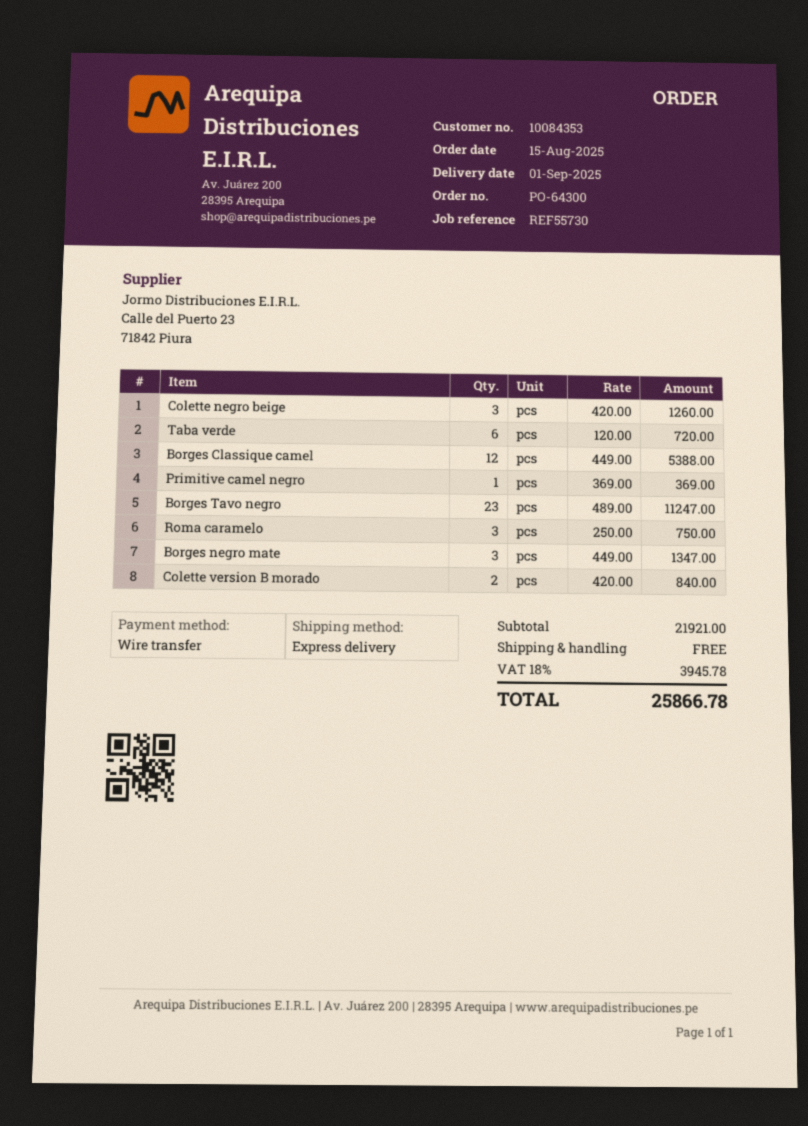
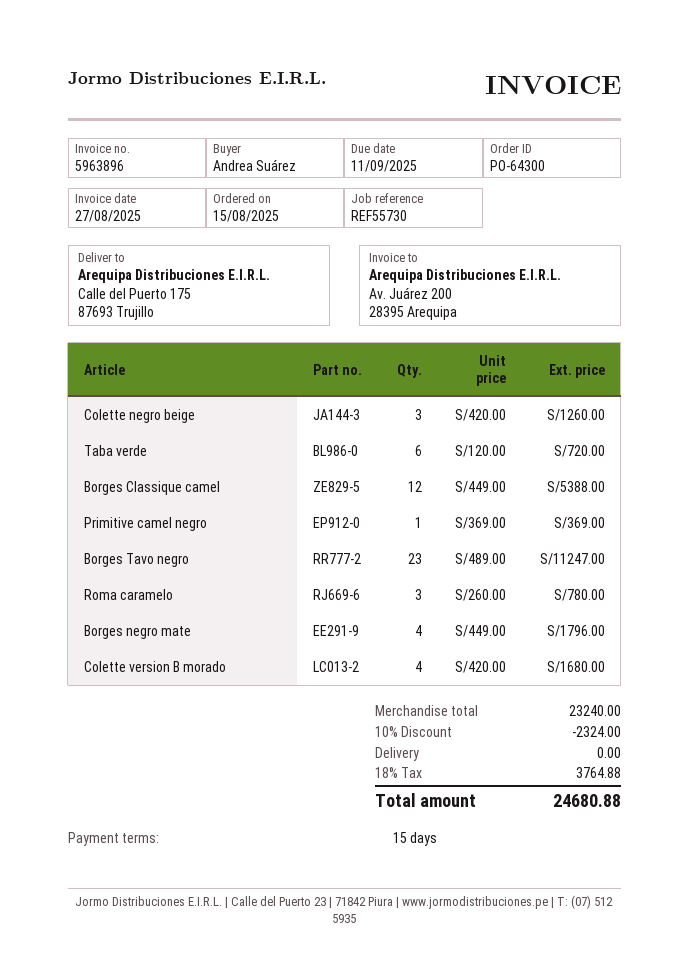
Roma caramelo: 3 x 250.00 = 750.00 -> 3 x 260.00 = 780.00
Borges negro mate: 3 x 449.00 = 1347.00 -> 4 x 449.00 = 1796.00
Colette version B morado: 2 x 420.00 = 840.00 -> 4 x 420.00 = 1680.00
subtotal: 21921.00 -> 23240.00
discount: none -> 10% = 2324.00
tax: 18% = 3945.78 -> 18% = 3764.88
total: 25866.78 -> 24680.88

